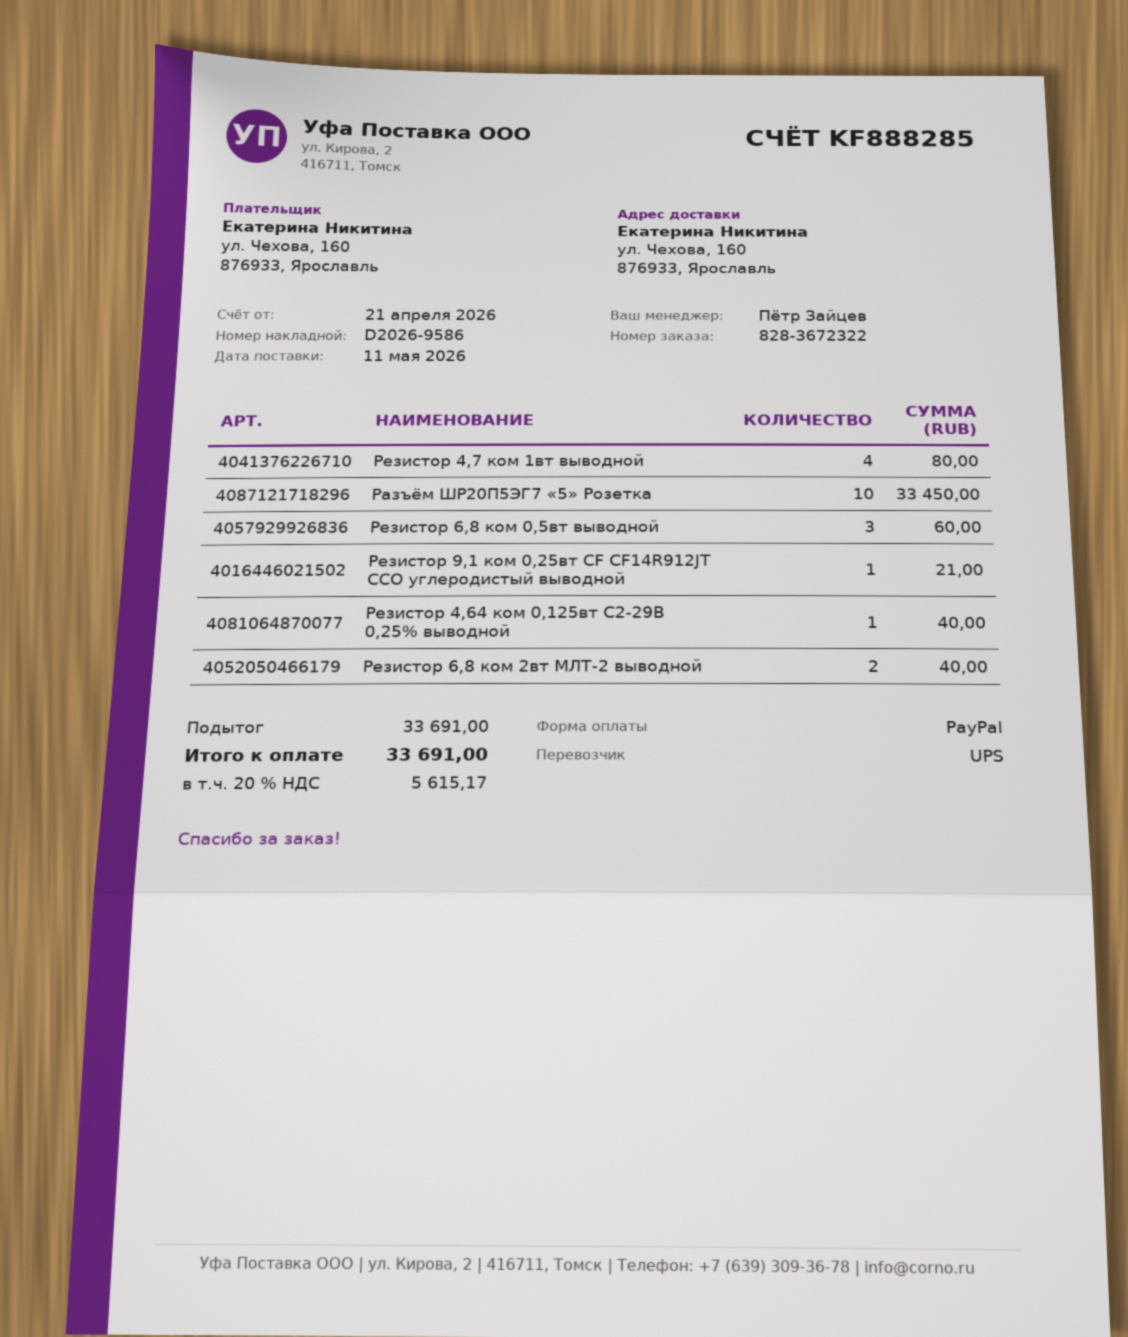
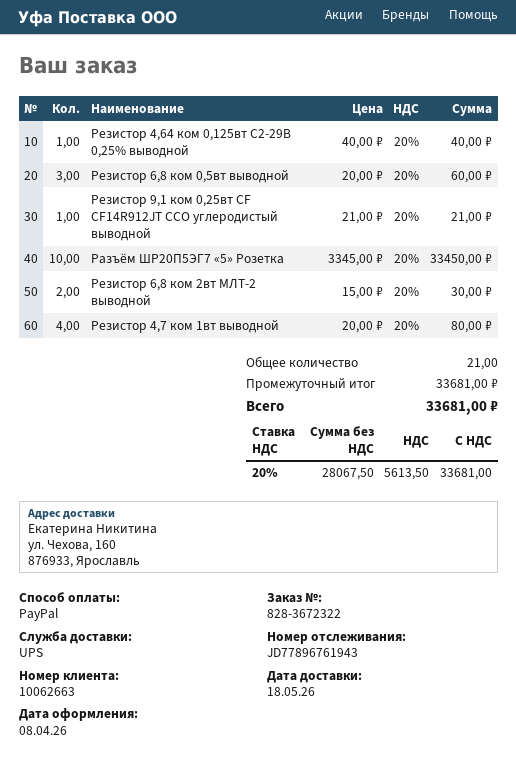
delivery date: 2026-05-11 -> 2026-05-18
Резистор 6,8 ком 2вт МЛТ-2 выводной: 2 for 40.00 -> 2 for 30.00
subtotal: 33691.00 -> 33681.00
tax: 20% = 5615.17 -> 20% = 5613.50
total: 33691.00 -> 33681.00

